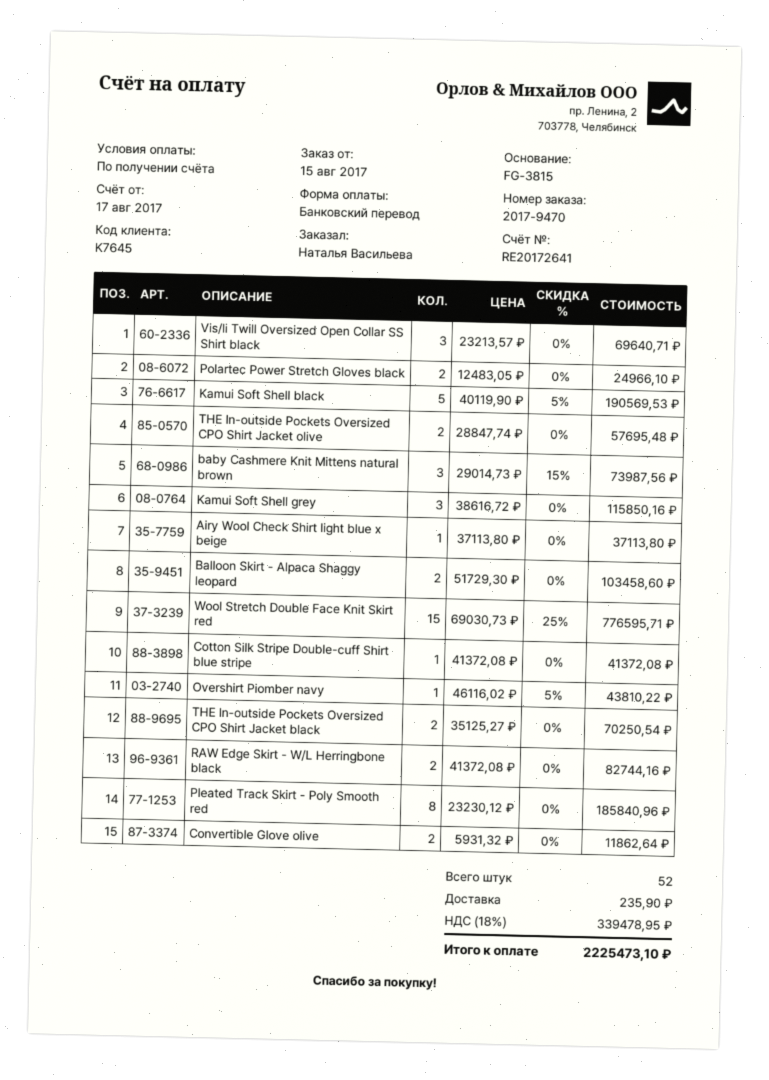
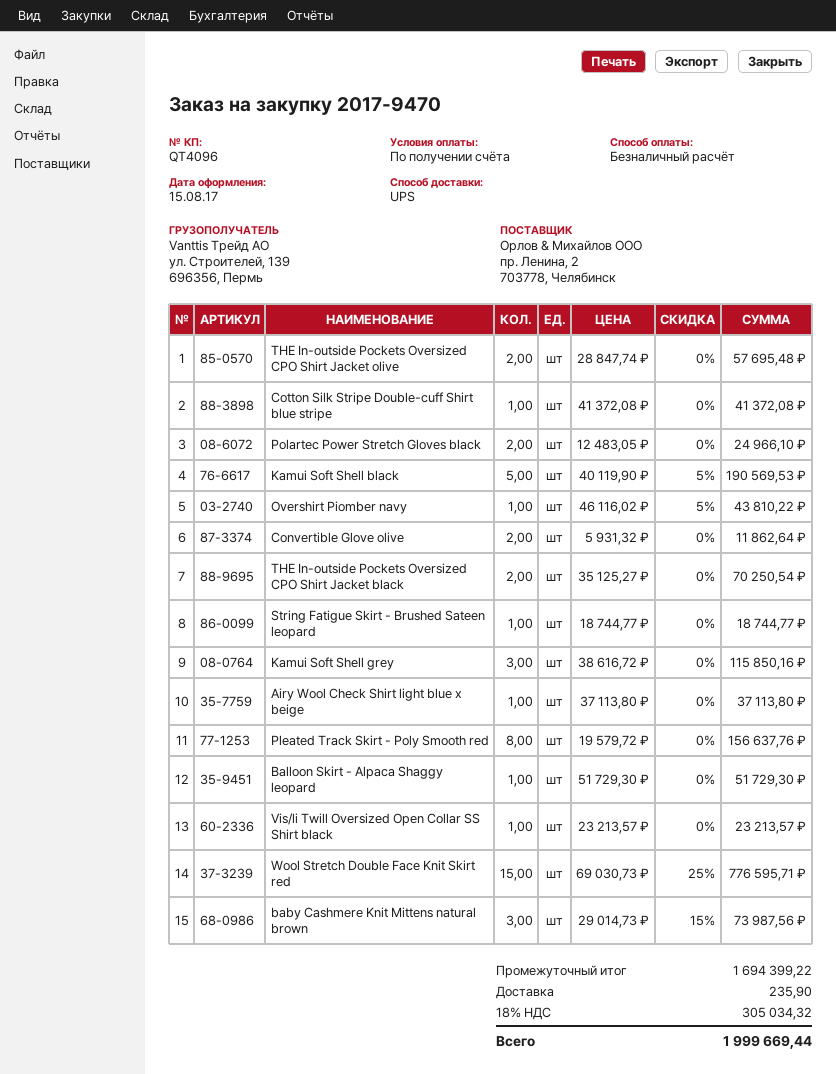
Vis/li Twill Oversized Open Collar SS Shirt black: 3 x 23213.57 = 69640.71 -> 1 x 23213.57 = 23213.57
Balloon Skirt - Alpaca Shaggy leopard: 2 x 51729.30 = 103458.60 -> 1 x 51729.30 = 51729.30
RAW Edge Skirt - W/L Herringbone black: 2 x 41372.08 = 82744.16 -> none
Pleated Track Skirt - Poly Smooth red: 8 x 23230.12 = 185840.96 -> 8 x 19579.72 = 156637.76
String Fatigue Skirt - Brushed Sateen leopard: none -> 1 x 18744.77 = 18744.77
tax: 18% = 339478.95 -> 18% = 305034.32
total: 2225473.10 -> 1999669.44

